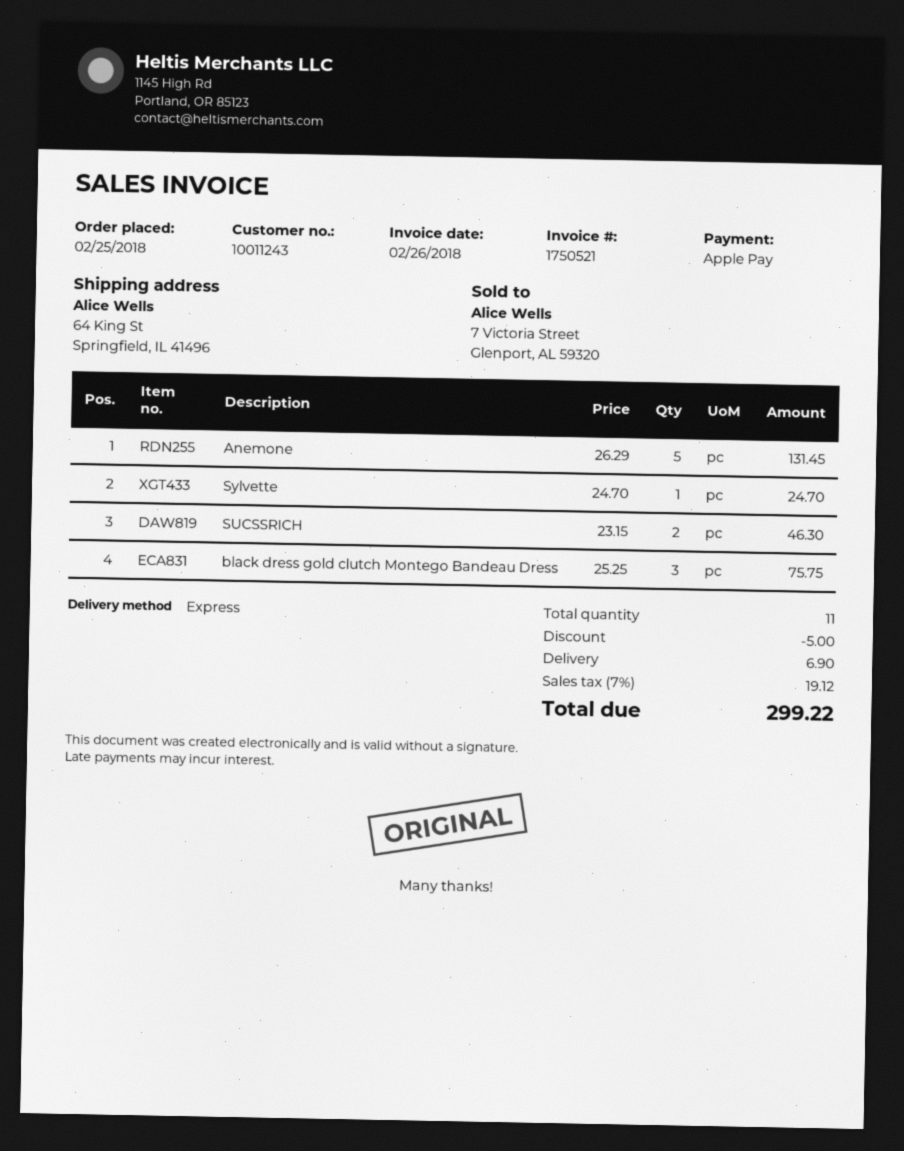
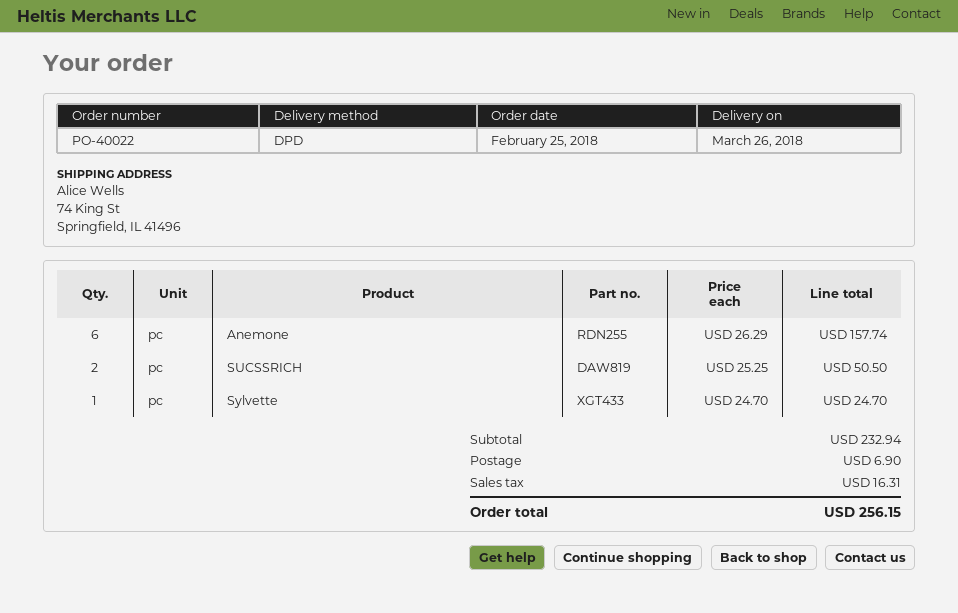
shipping method: express -> DPD
ship to: 64 King St, Springfield, IL 41496 -> 74 King St, Springfield, IL 41496
Anemone: 5 x 26.29 = 131.45 -> 6 x 26.29 = 157.74
SUCSSRICH: 2 x 23.15 = 46.30 -> 2 x 25.25 = 50.50
black dress gold clutch Montego Bandeau Dress: 3 x 25.25 = 75.75 -> none
discount: 5.00 -> none
tax: 19.12 -> 16.31
total: 299.22 -> 256.15

